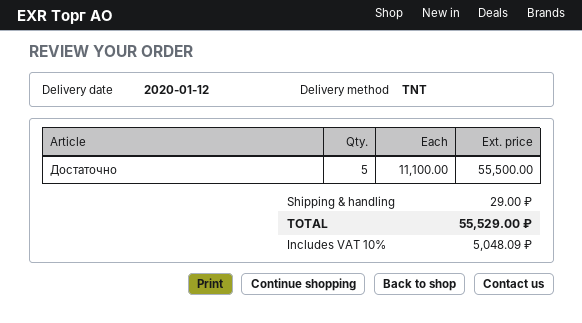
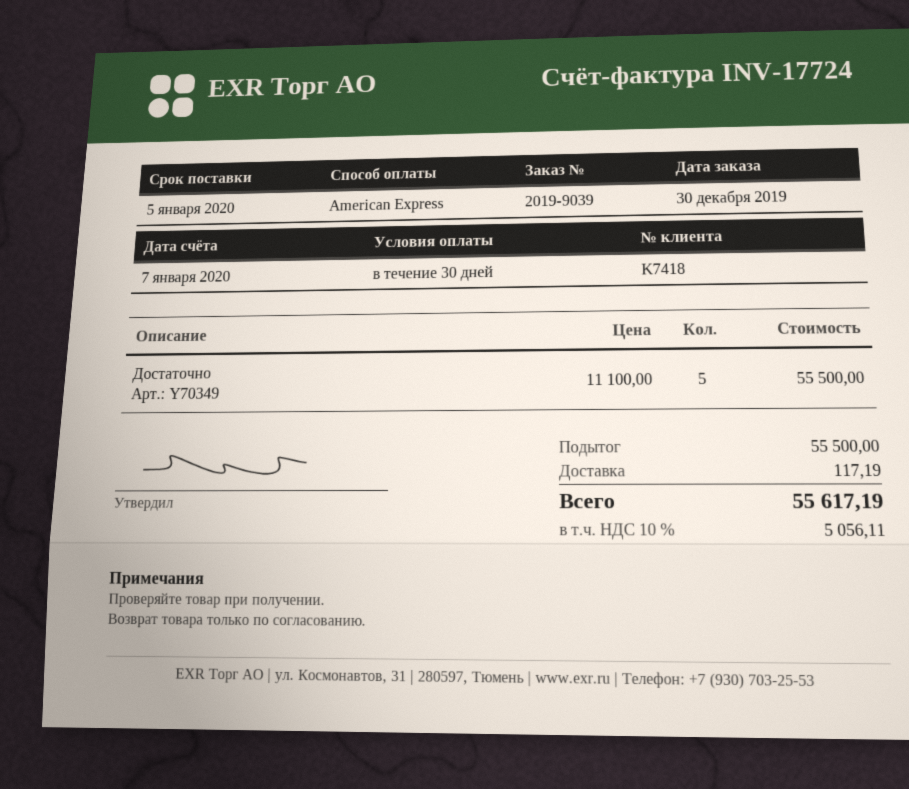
delivery date: 2020-01-12 -> 2020-01-05
shipping: 29.00 -> 117.19
tax: 10% = 5048.09 -> 10% = 5056.11
total: 55529.00 -> 55617.19

